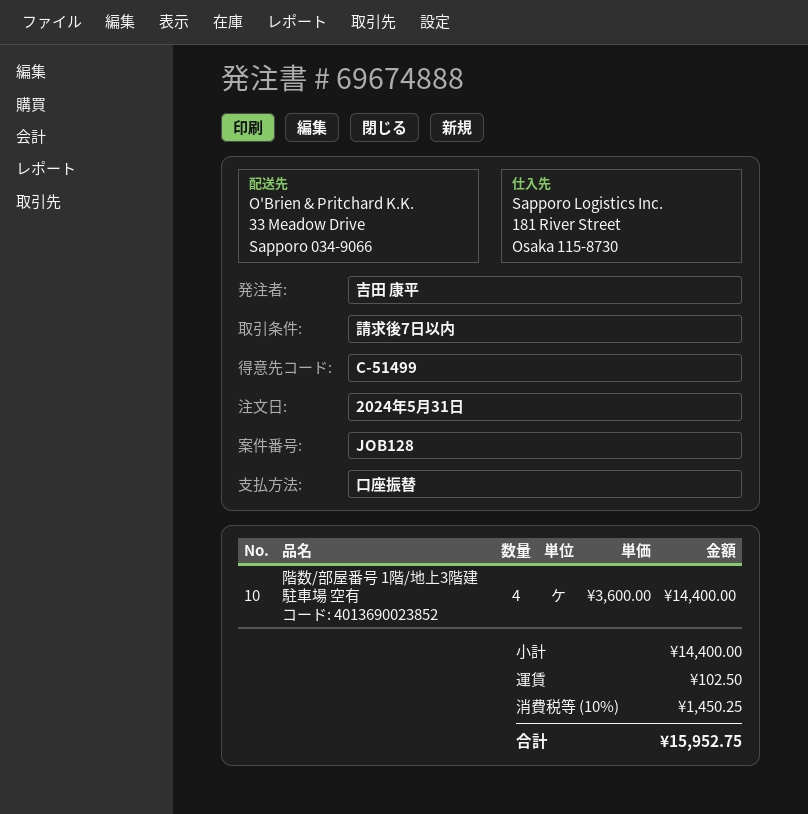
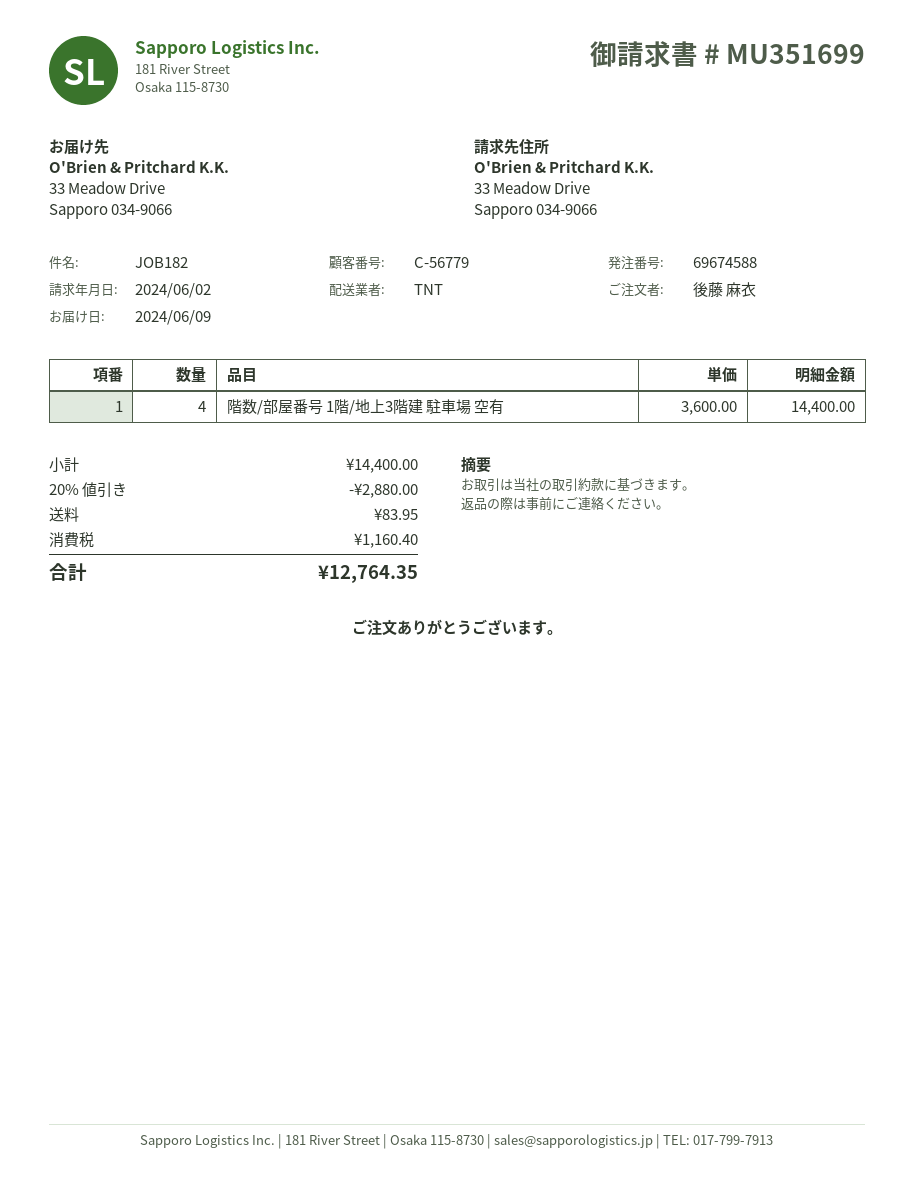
order number: 69674888 -> 69674588
customer number: C-51499 -> C-56779
reference: JOB128 -> JOB182
ordered by: 吉田 康平 -> 後藤 麻衣
discount: none -> 20% = 2880.00
shipping: 102.50 -> 83.95
tax: 1450.25 -> 1160.40
total: 15952.75 -> 12764.35

